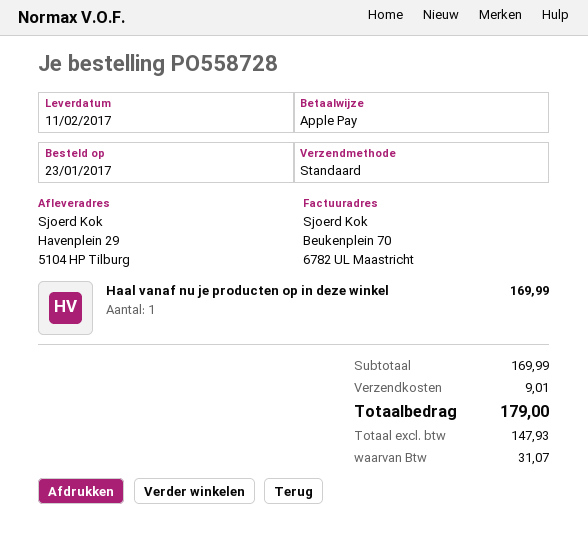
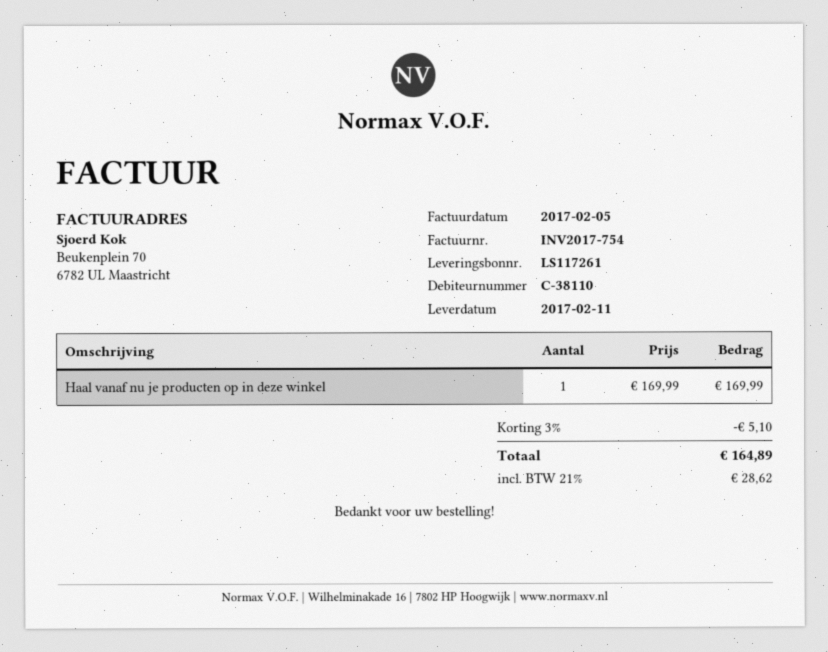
discount: none -> 3% = 5.10
shipping: 9.01 -> none
tax: 31.07 -> 28.62
total: 179.00 -> 164.89

